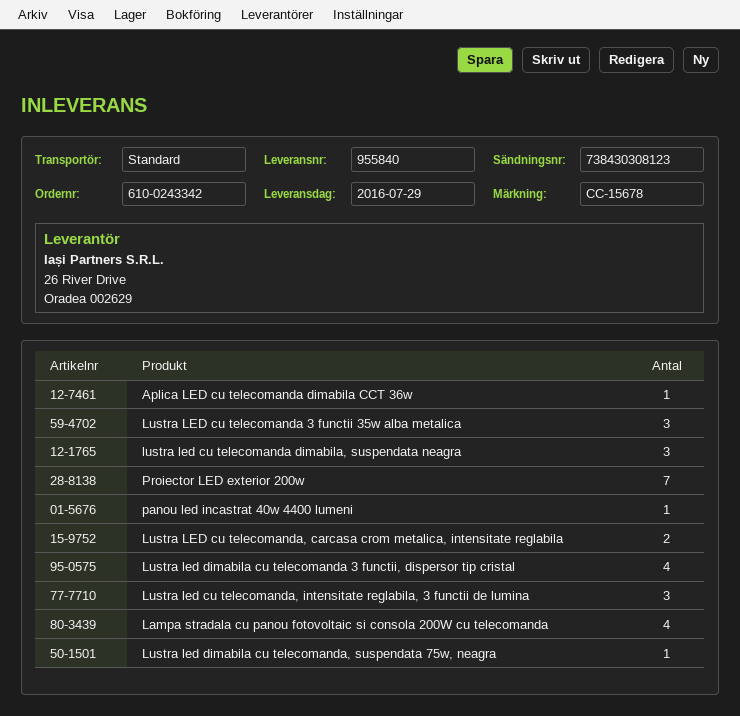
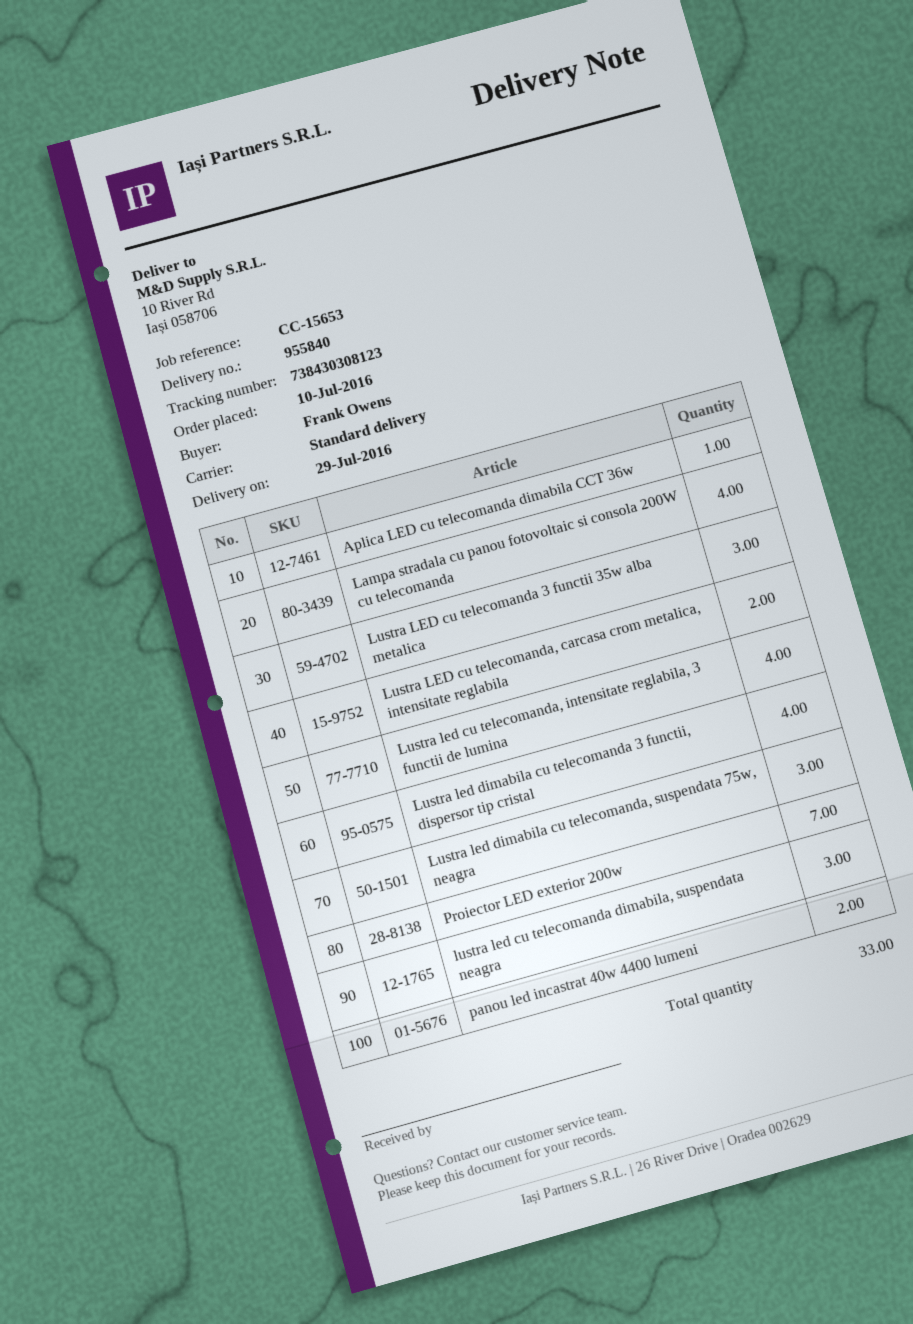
reference: CC-15678 -> CC-15653
panou led incastrat 40w 4400 lumeni: 1 -> 2
Lustra led cu telecomanda, intensitate reglabila, 3 functii de lumina: 3 -> 4
Lustra led dimabila cu telecomanda, suspendata 75w, neagra: 1 -> 3

